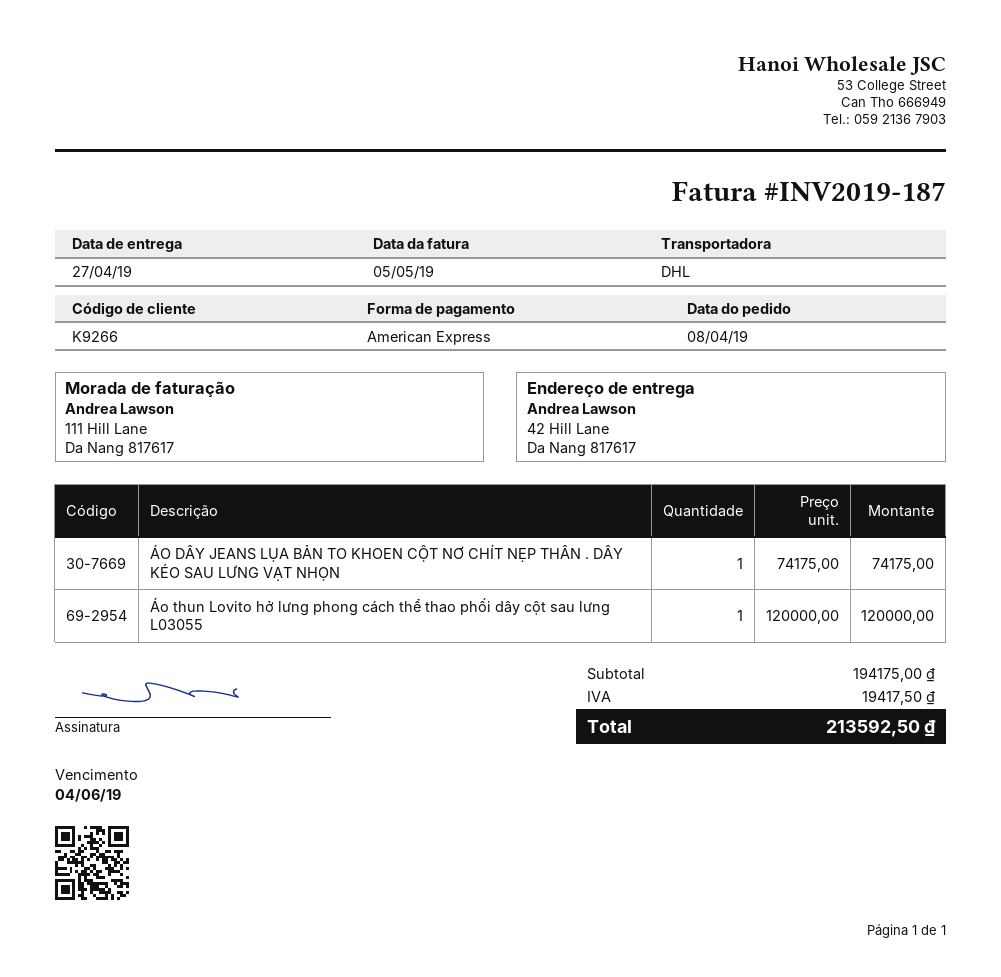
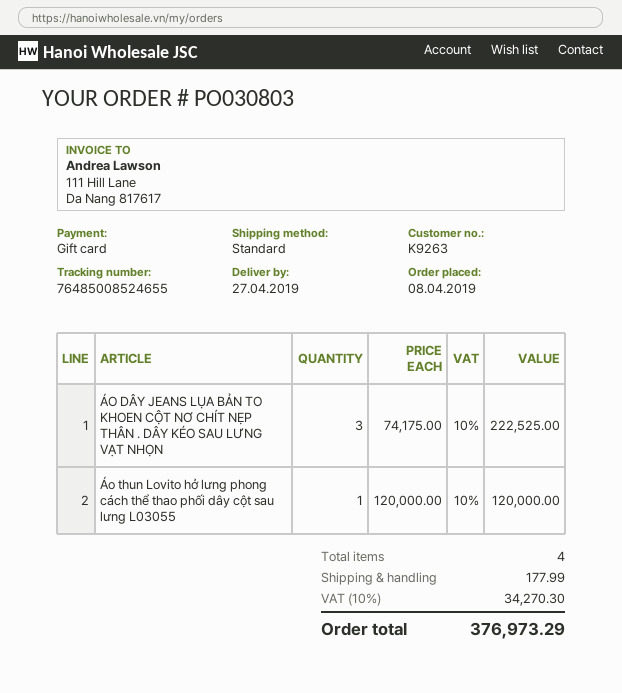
customer number: K9266 -> K9263
payment method: American Express -> gift card
shipping method: DHL -> standard
ÁO DÂY JEANS LỤA BẢN TO KHOEN CỘT NƠ CHÍT NẸP THÂN . DÂY KÉO SAU LƯNG VẠT NHỌN: 1 x 74175.00 = 74175.00 -> 3 x 74175.00 = 222525.00
shipping: none -> 177.99
tax: 19417.50 -> 34270.30
total: 213592.50 -> 376973.29

